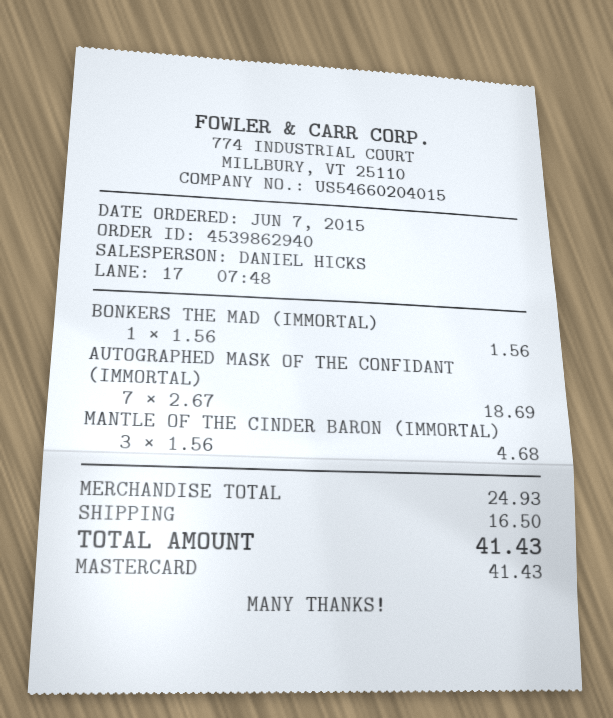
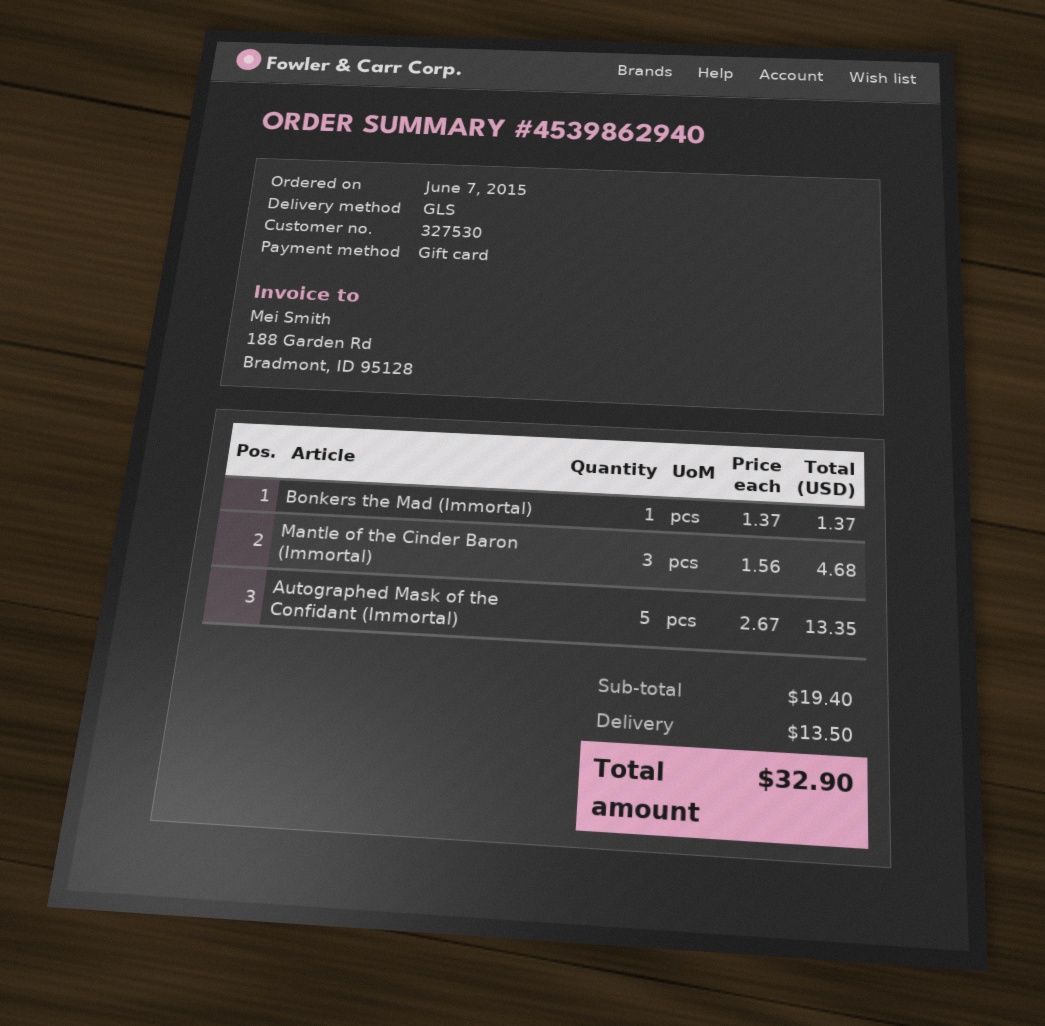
payment method: Mastercard -> gift card
BONKERS THE MAD (IMMORTAL): 1 x 1.56 = 1.56 -> 1 x 1.37 = 1.37
AUTOGRAPHED MASK OF THE CONFIDANT (IMMORTAL): 7 x 2.67 = 18.69 -> 5 x 2.67 = 13.35
subtotal: 24.93 -> 19.40
shipping: 16.50 -> 13.50
total: 41.43 -> 32.90

